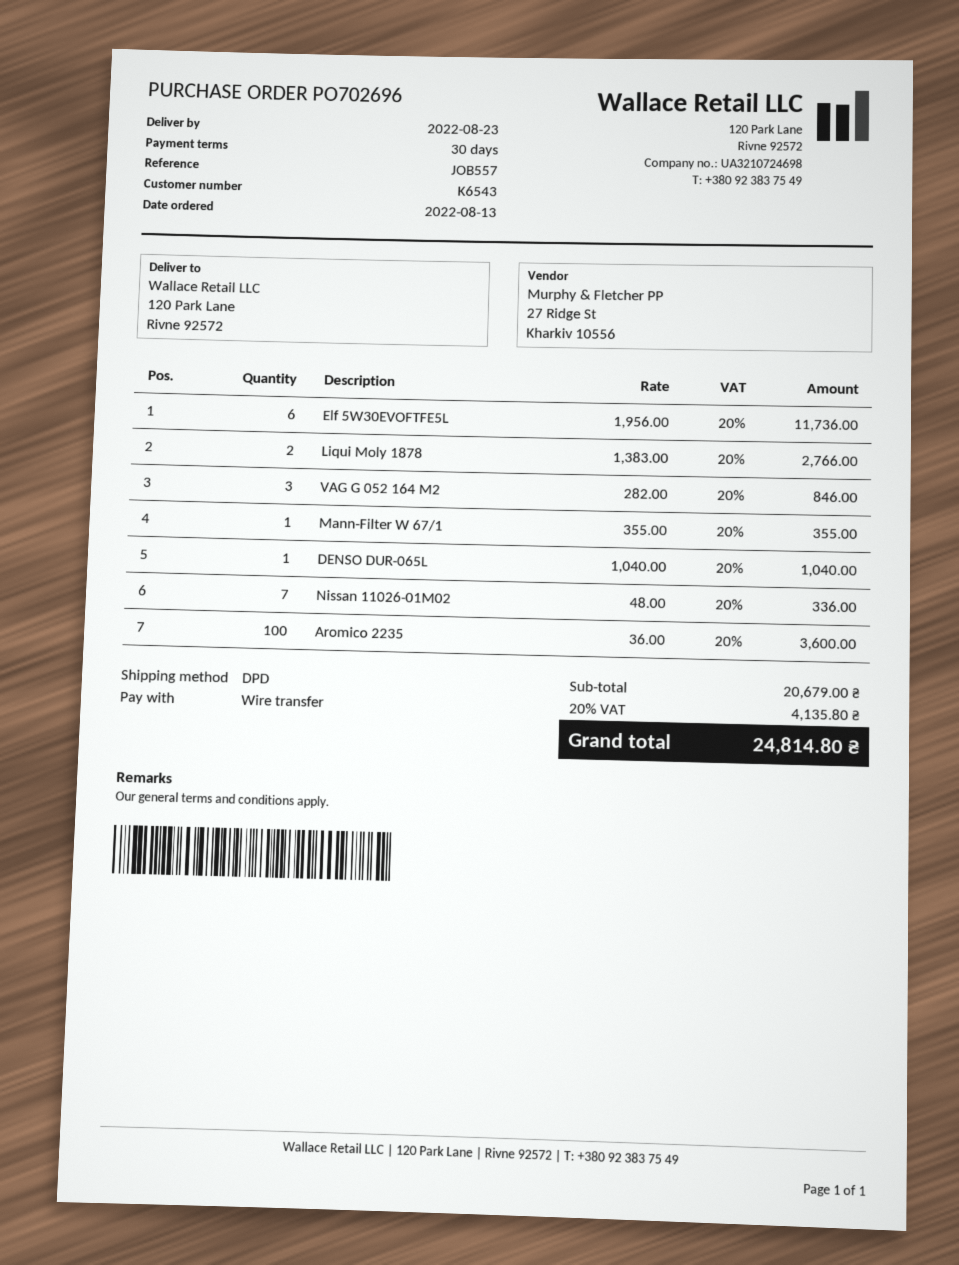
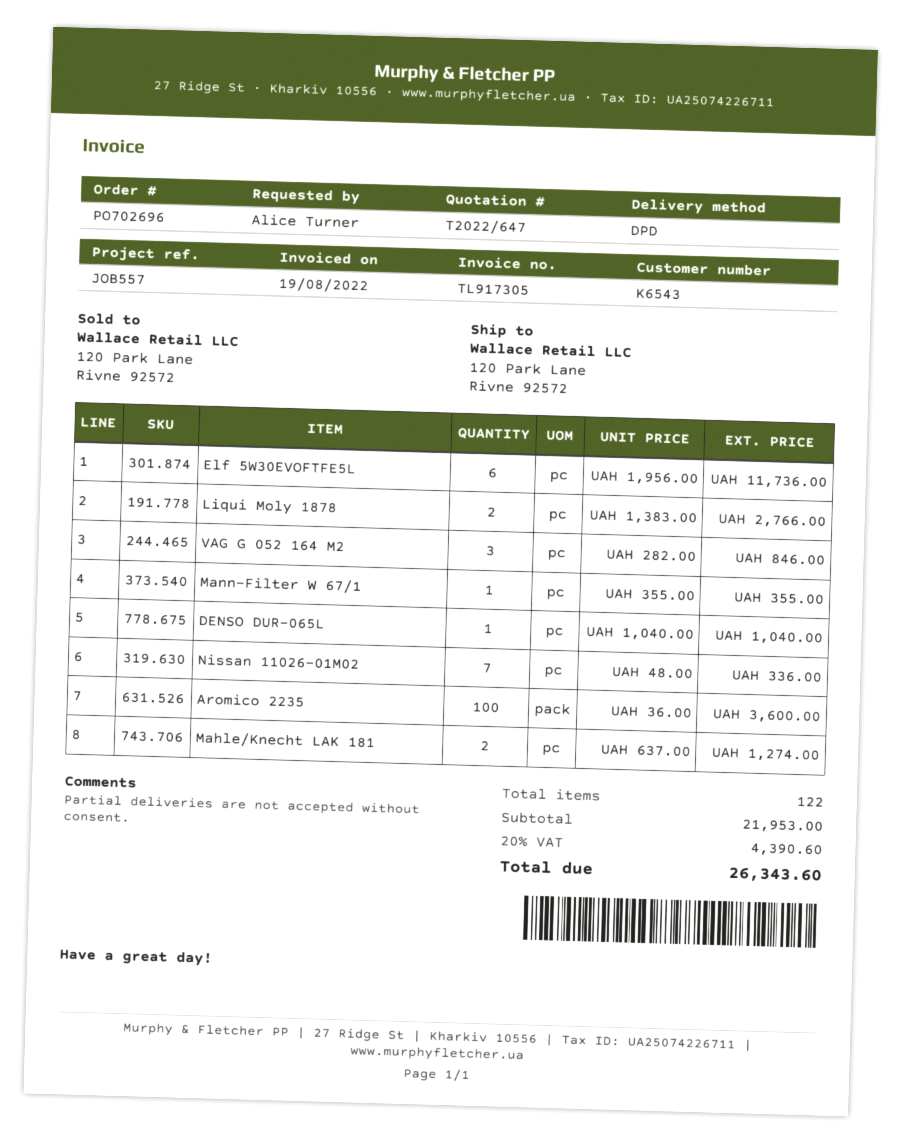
Mahle/Knecht LAK 181: none -> 2 x 637.00 = 1274.00
subtotal: 20679.00 -> 21953.00
tax: 20% = 4135.80 -> 20% = 4390.60
total: 24814.80 -> 26343.60

